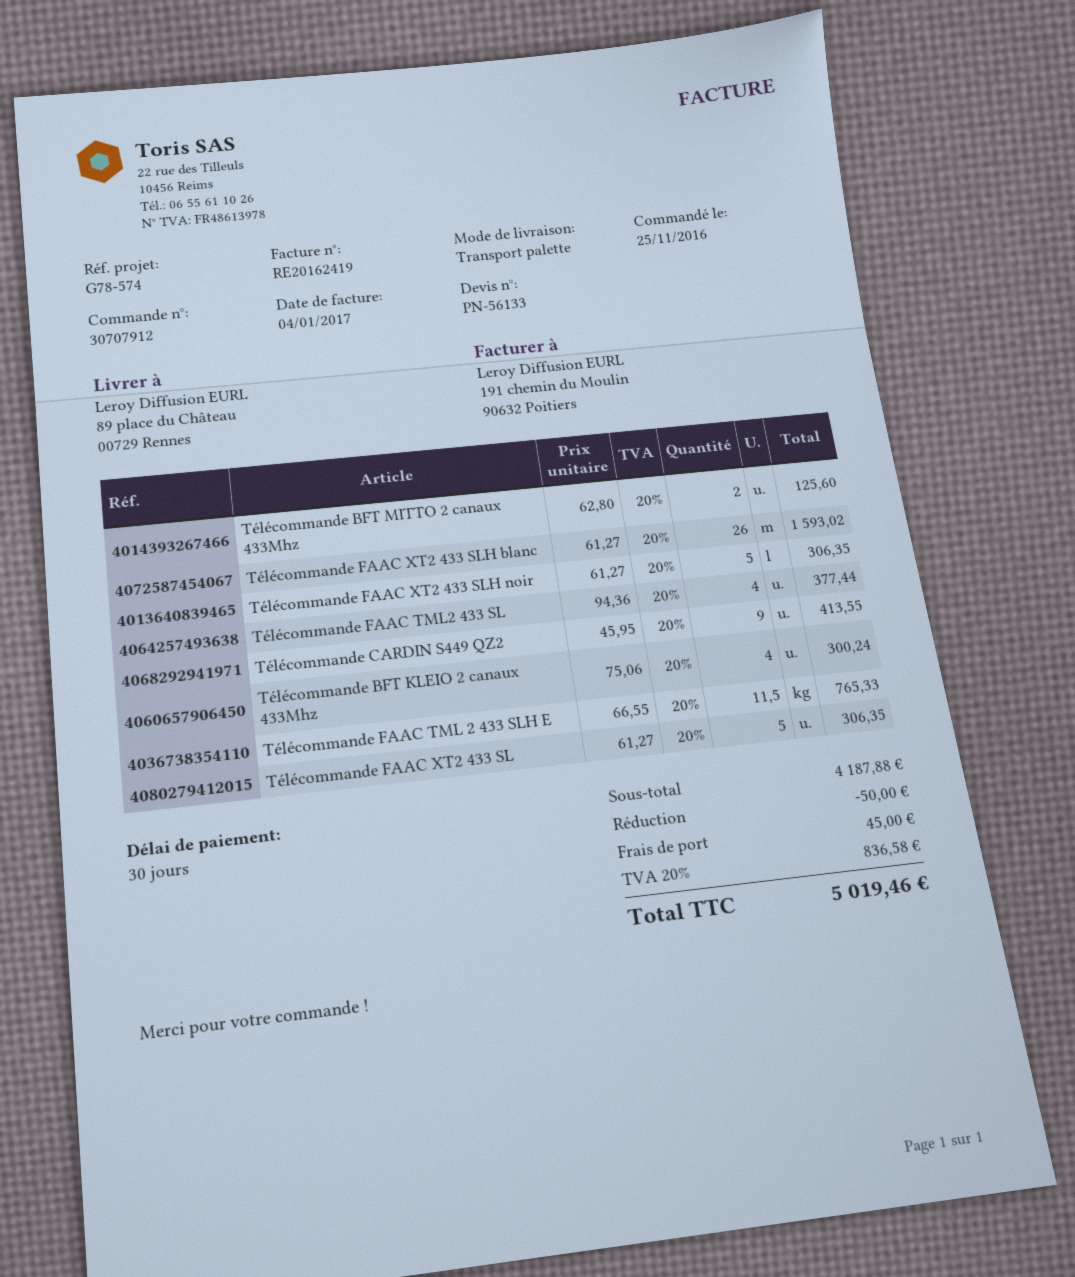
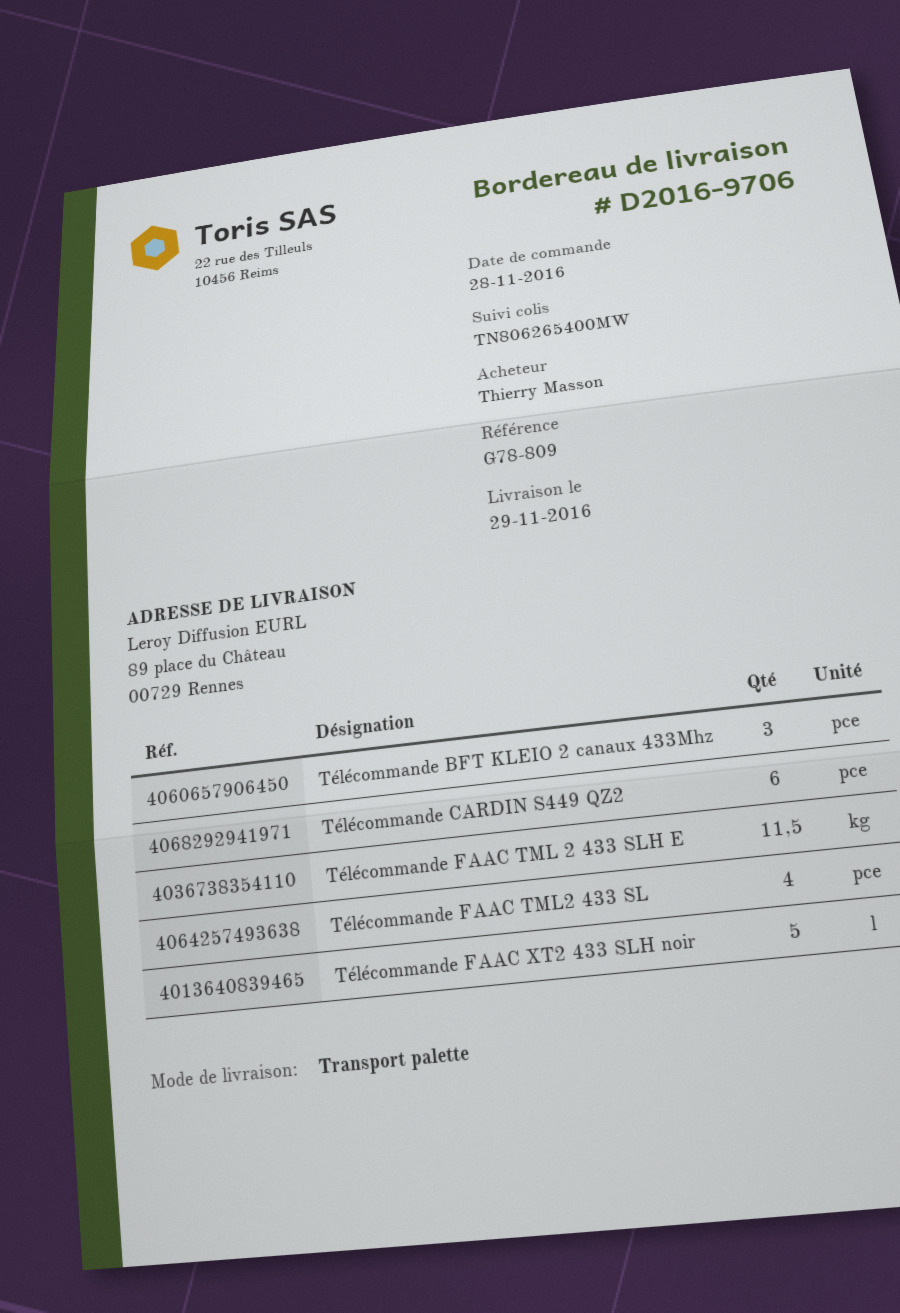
order date: 2016-11-25 -> 2016-11-28
reference: G78-574 -> G78-809
Télécommande BFT MITTO 2 canaux 433Mhz: 2 -> none
Télécommande FAAC XT2 433 SLH blanc: 26 -> none
Télécommande CARDIN S449 QZ2: 9 -> 6
Télécommande BFT KLEIO 2 canaux 433Mhz: 4 -> 3
Télécommande FAAC XT2 433 SL: 5 -> none

